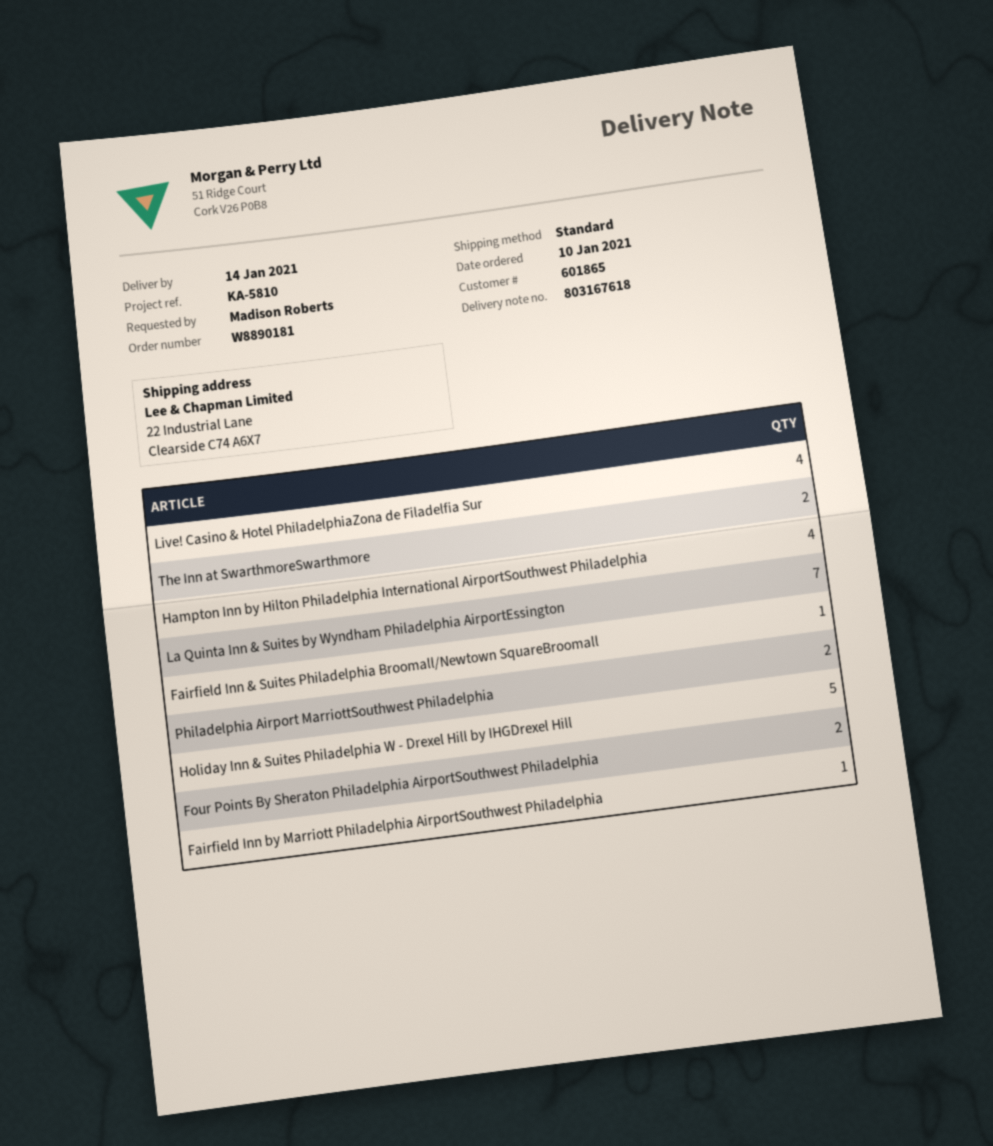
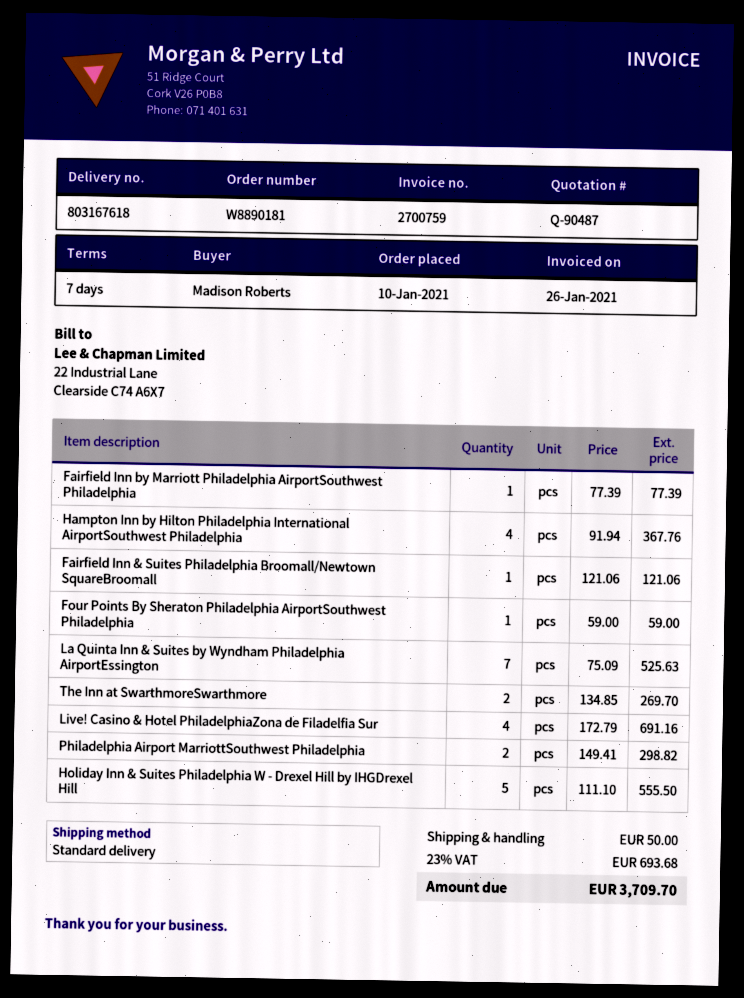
Four Points By Sheraton Philadelphia AirportSouthwest Philadelphia: 2 -> 1

